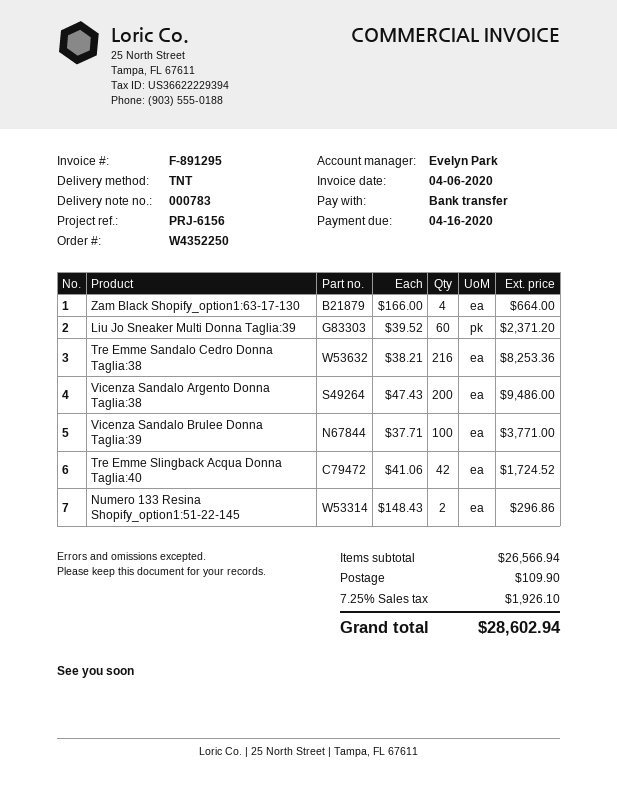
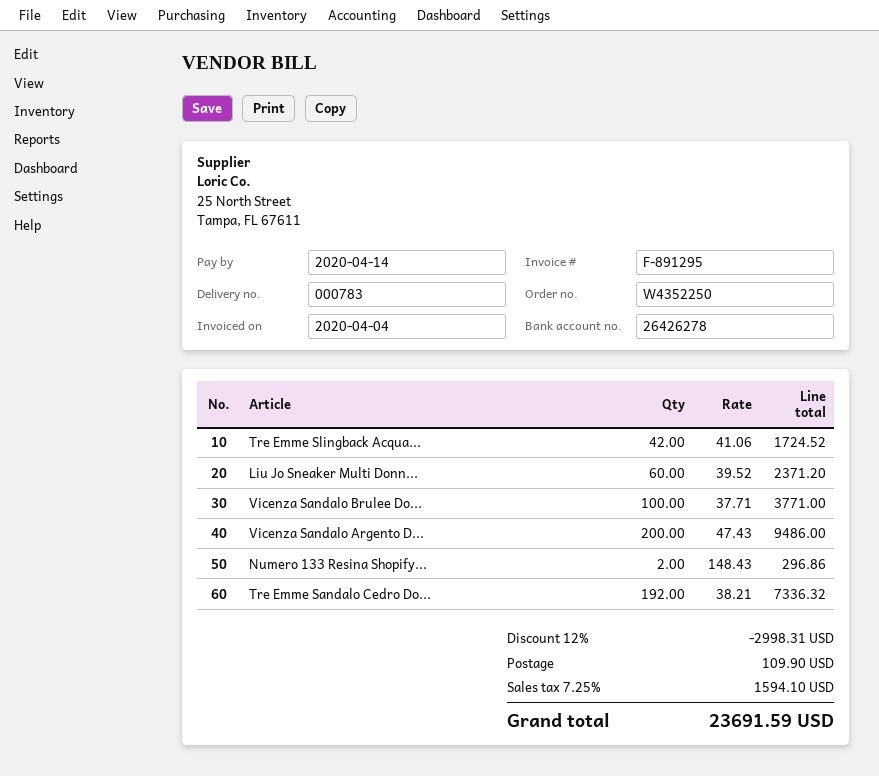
invoice date: 2020-04-06 -> 2020-04-04
due date: 2020-04-16 -> 2020-04-14
Zam Black Shopify_option1:63-17-130: 4 x 166.00 = 664.00 -> none
Tre Emme Sandalo Cedro Donna Taglia:38: 216 x 38.21 = 8253.36 -> 192 x 38.21 = 7336.32
discount: none -> 12% = 2998.31
tax: 7.25% = 1926.10 -> 7.25% = 1594.10
total: 28602.94 -> 23691.59

